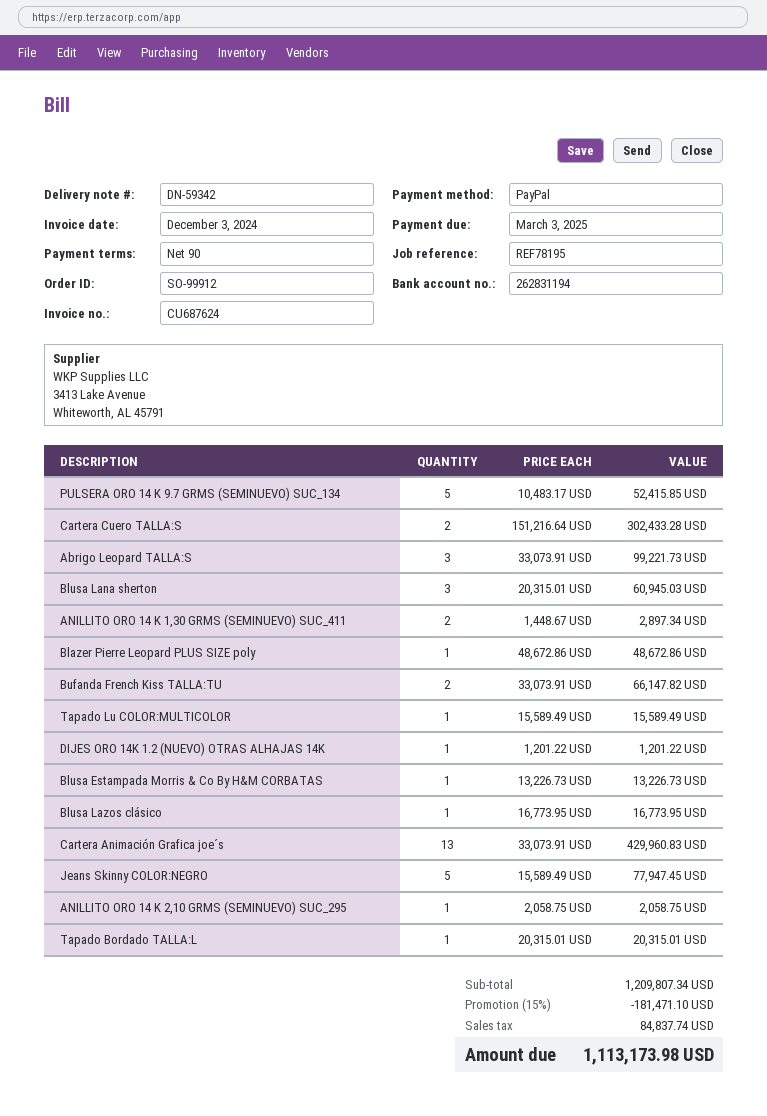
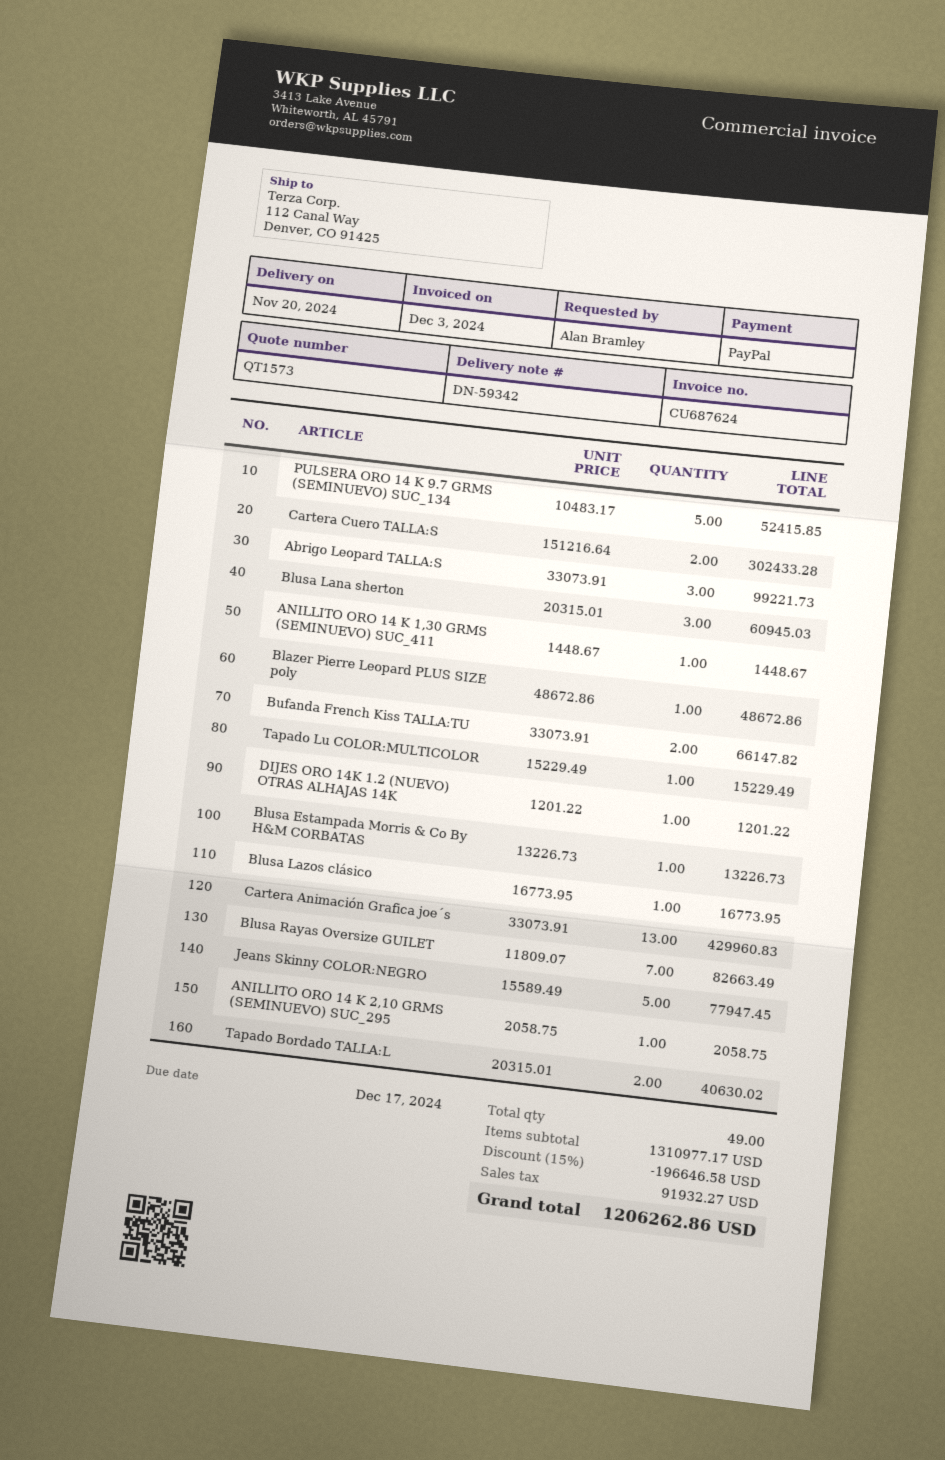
due date: 2025-03-03 -> 2024-12-17
ANILLITO ORO 14 K 1,30 GRMS (SEMINUEVO) SUC_411: 2 x 1448.67 = 2897.34 -> 1 x 1448.67 = 1448.67
Tapado Lu COLOR:MULTICOLOR: 1 x 15589.49 = 15589.49 -> 1 x 15229.49 = 15229.49
Tapado Bordado TALLA:L: 1 x 20315.01 = 20315.01 -> 2 x 20315.01 = 40630.02
Blusa Rayas Oversize GUILET: none -> 7 x 11809.07 = 82663.49
subtotal: 1209807.34 -> 1310977.17
discount: 15% = 181471.10 -> 15% = 196646.58
tax: 84837.74 -> 91932.27
total: 1113173.98 -> 1206262.86

